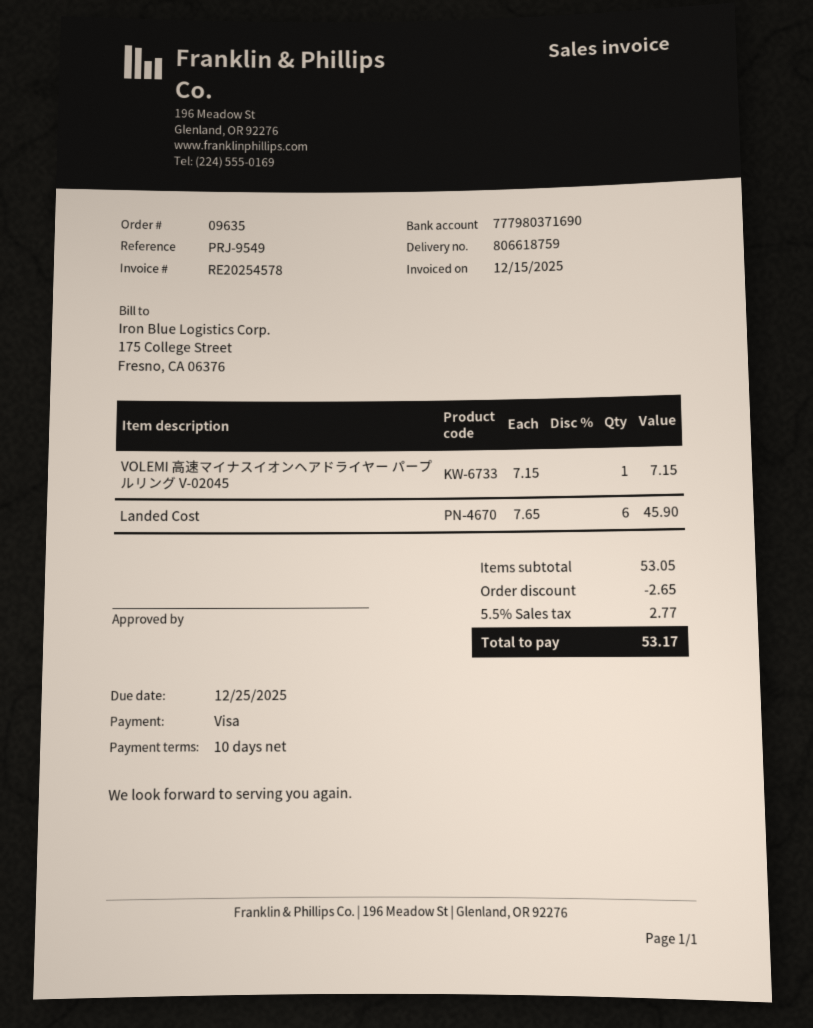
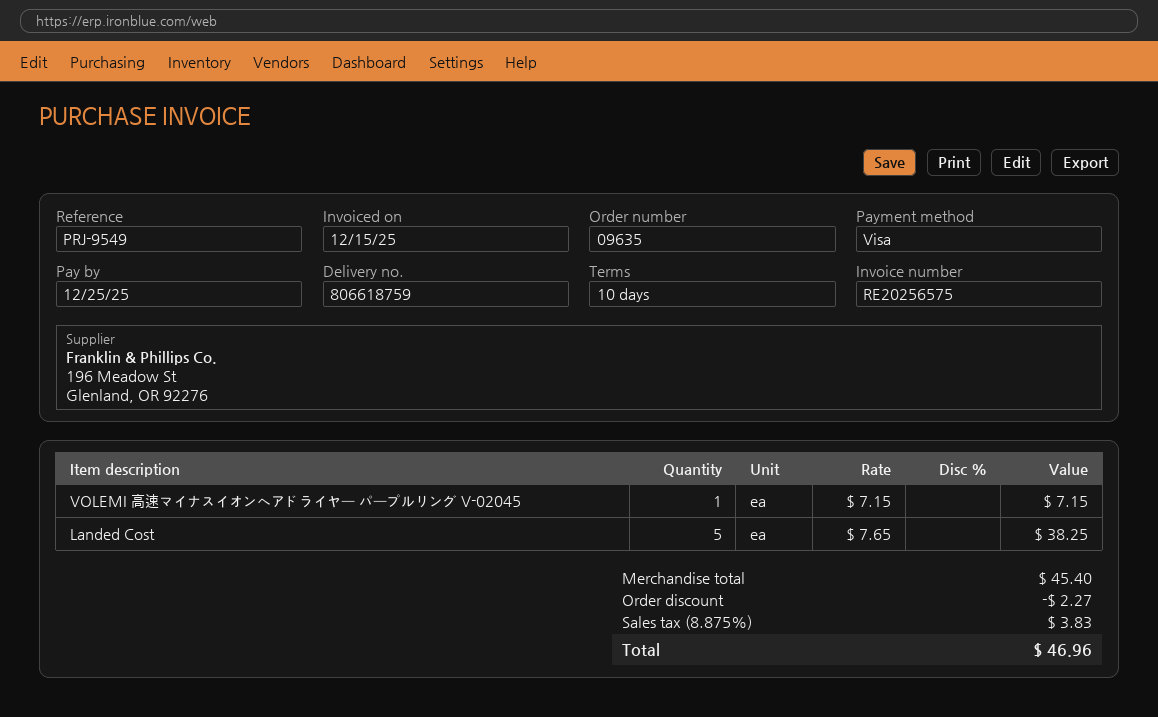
invoice number: RE20254578 -> RE20256575
Landed Cost: 6 x 7.65 = 45.90 -> 5 x 7.65 = 38.25
subtotal: 53.05 -> 45.40
discount: 2.65 -> 2.27
tax: 5.5% = 2.77 -> 8.875% = 3.83
total: 53.17 -> 46.96

